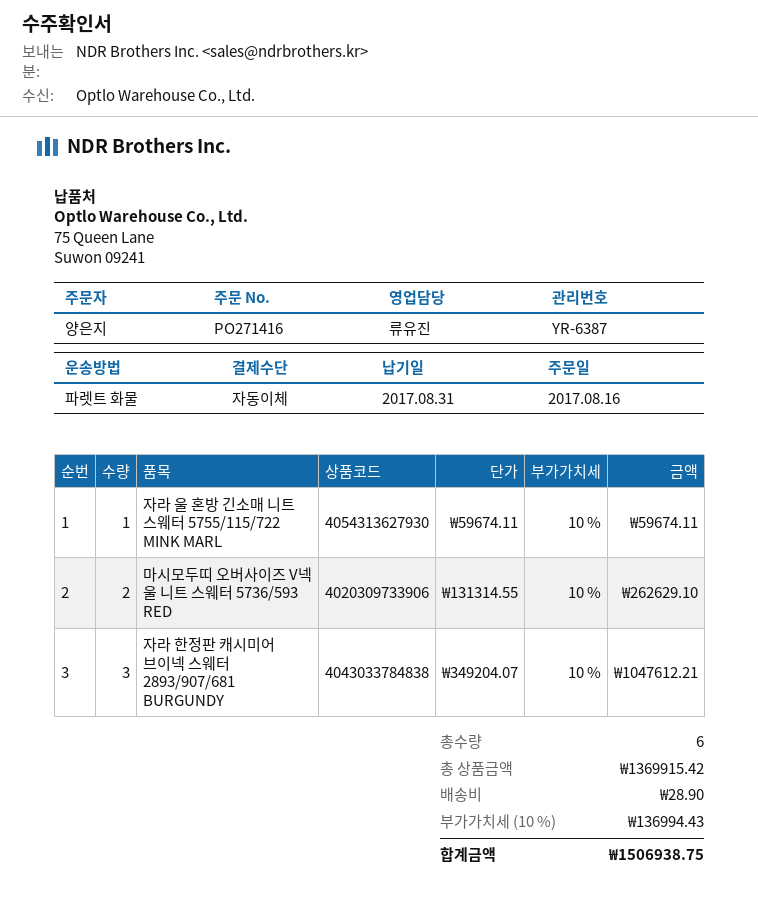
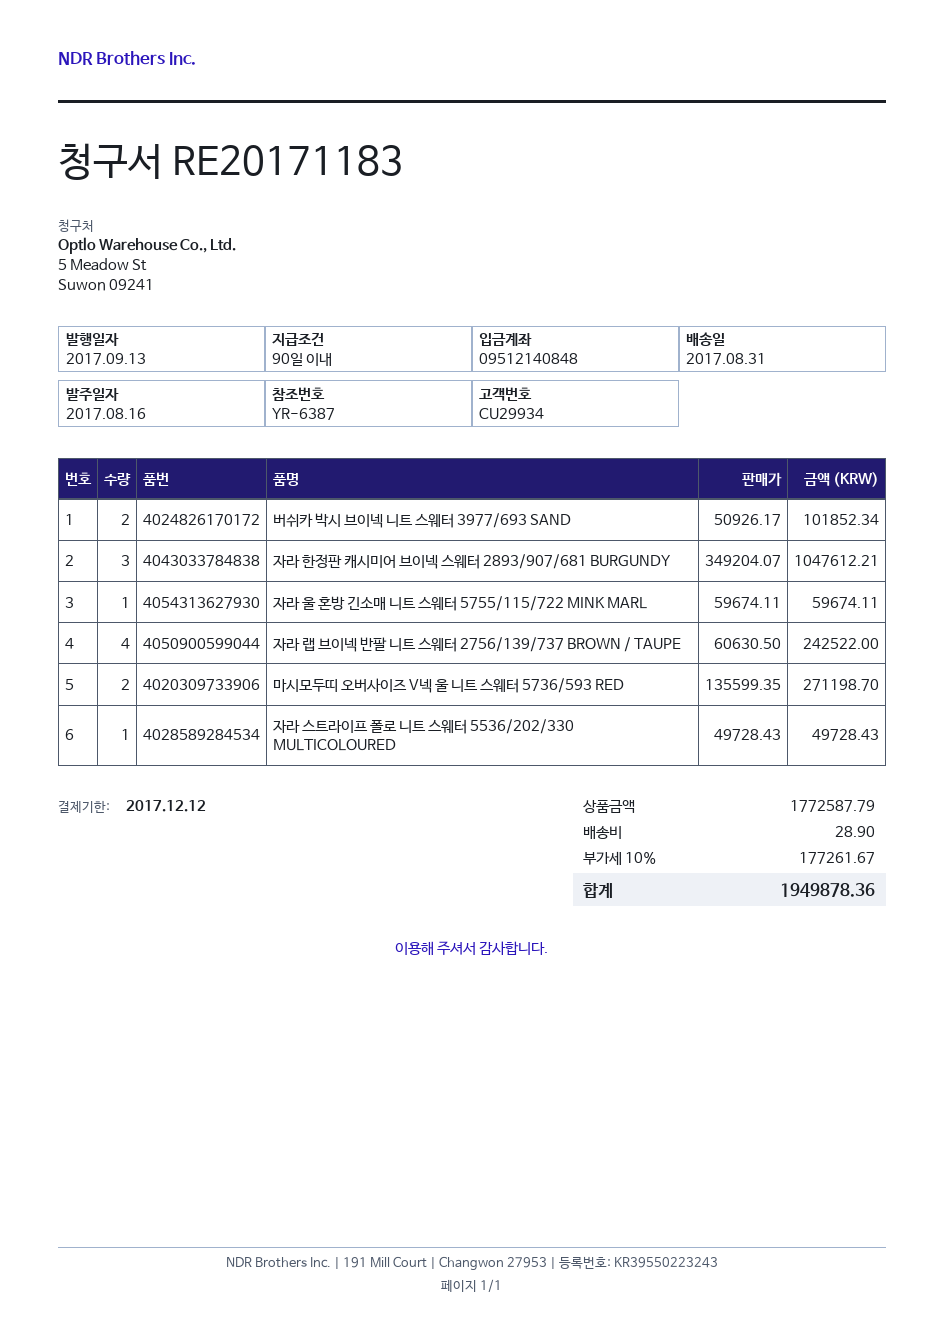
마시모두띠 오버사이즈 V넥 울 니트 스웨터 5736/593 RED: 2 x 131314.55 = 262629.10 -> 2 x 135599.35 = 271198.70
버쉬카 박시 브이넥 니트 스웨터 3977/693 SAND: none -> 2 x 50926.17 = 101852.34
자라 랩 브이넥 반팔 니트 스웨터 2756/139/737 BROWN / TAUPE: none -> 4 x 60630.50 = 242522.00
자라 스트라이프 폴로 니트 스웨터 5536/202/330 MULTICOLOURED: none -> 1 x 49728.43 = 49728.43
subtotal: 1369915.42 -> 1772587.79
tax: 10% = 136994.43 -> 10% = 177261.67
total: 1506938.75 -> 1949878.36

